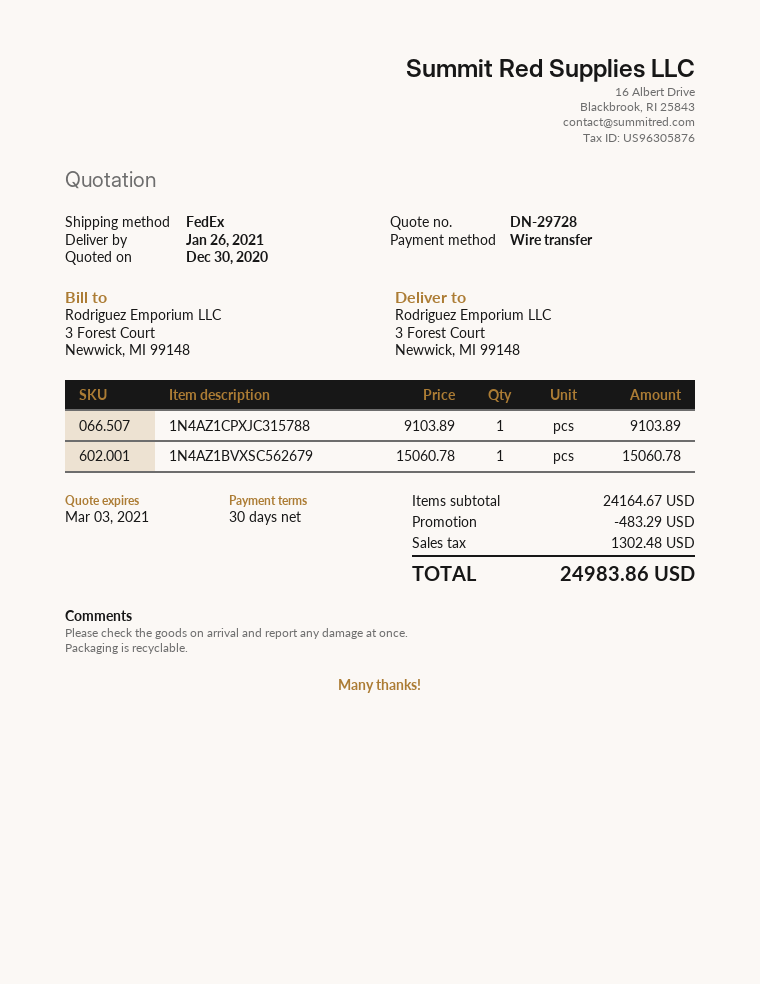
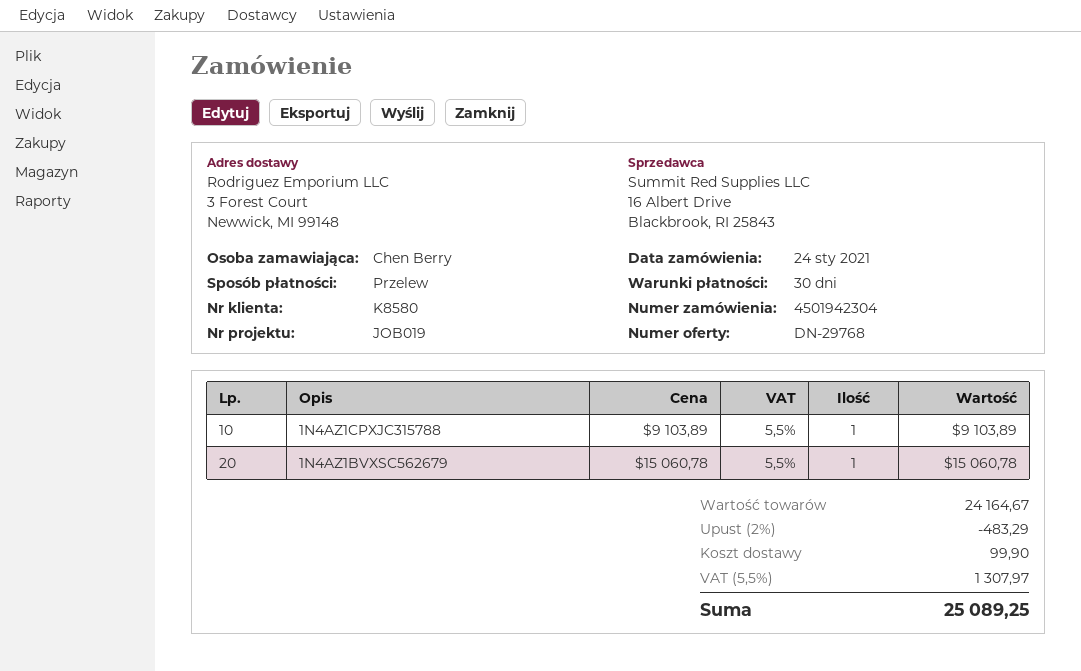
quote number: DN-29728 -> DN-29768
shipping: none -> 99.90
tax: 1302.48 -> 1307.97
total: 24983.86 -> 25089.25

